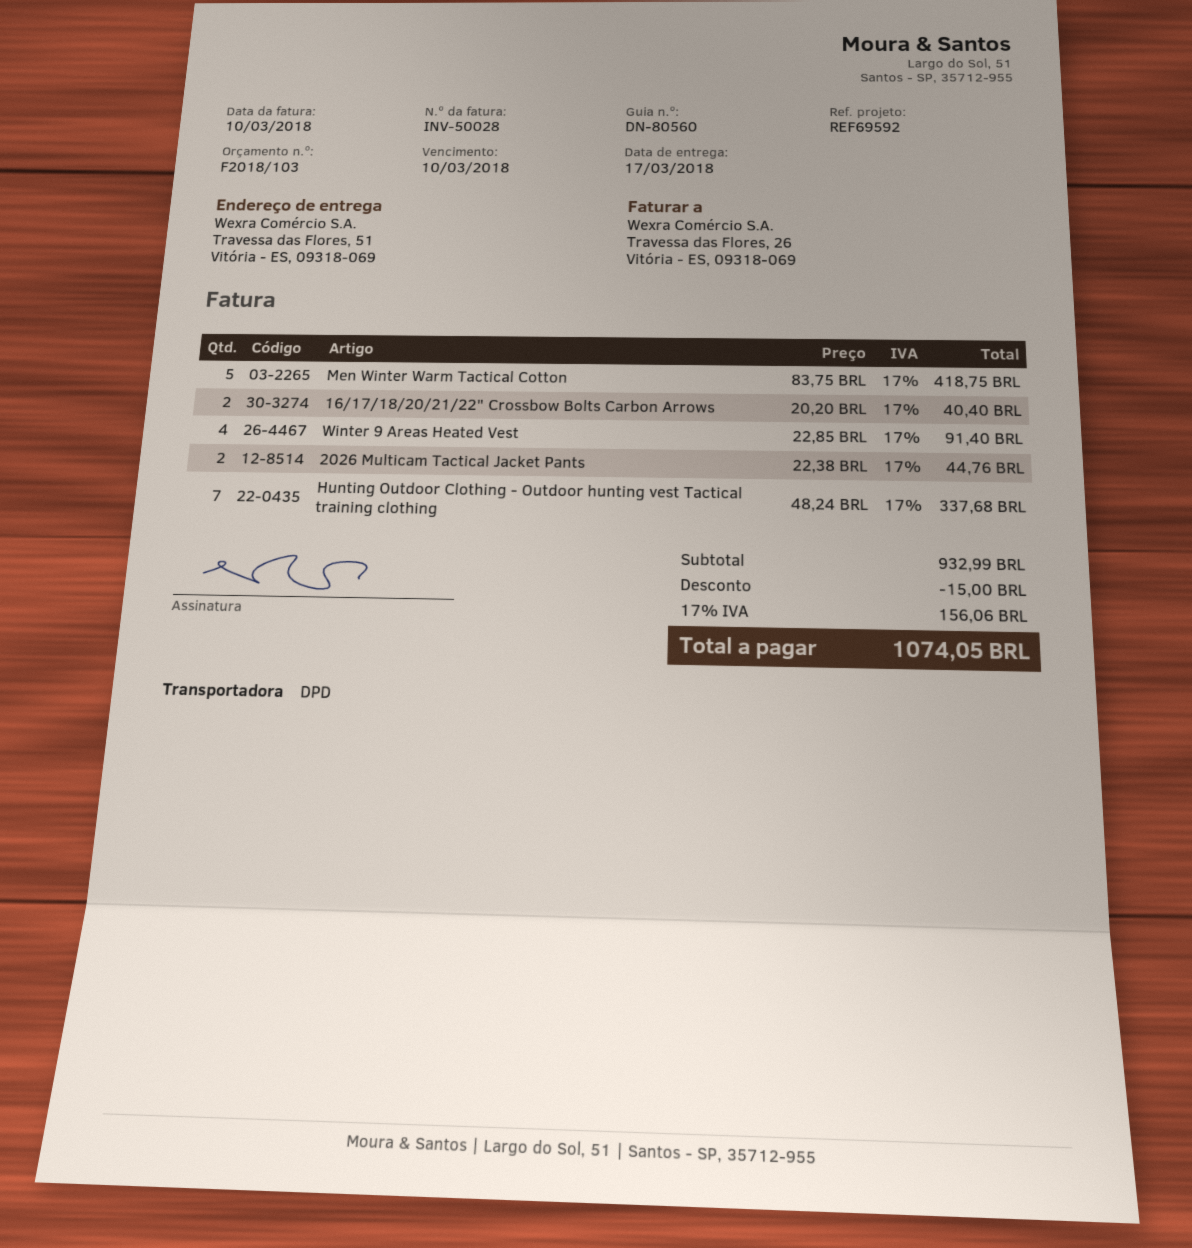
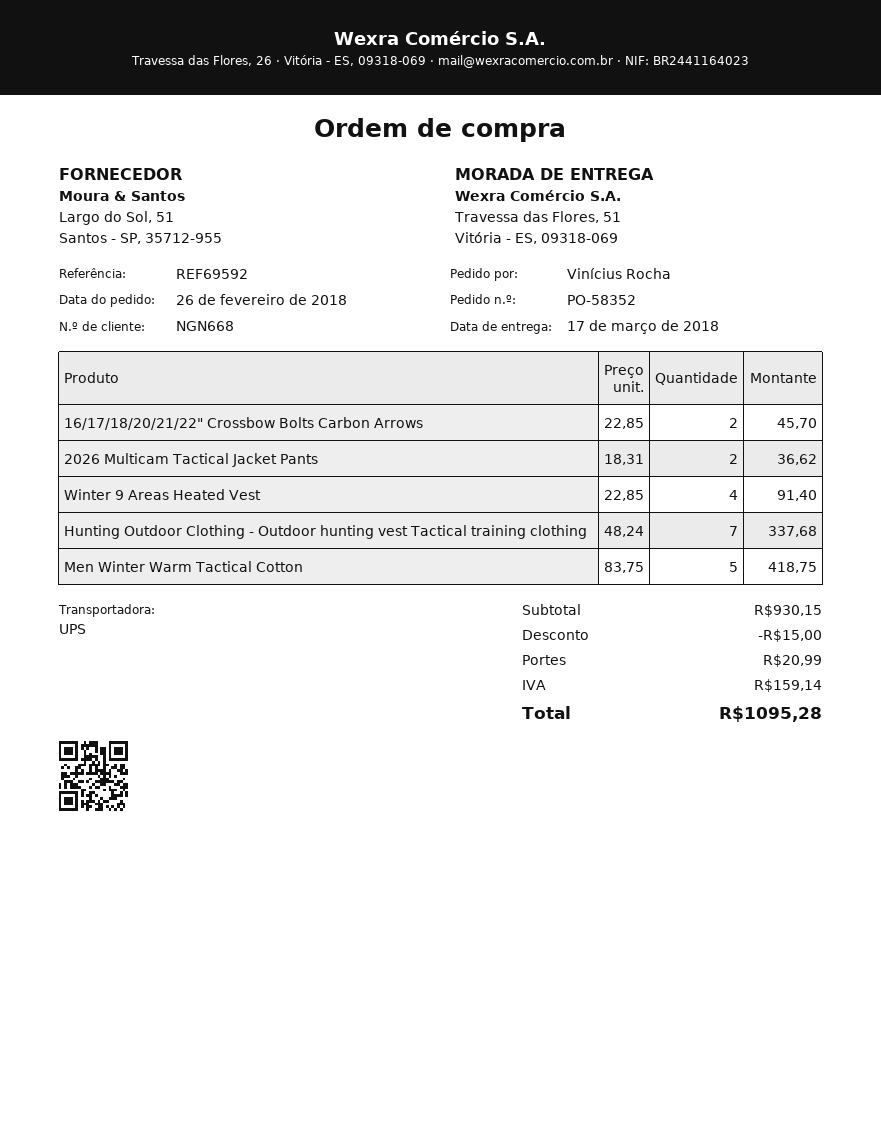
shipping method: DPD -> UPS
16/17/18/20/21/22" Crossbow Bolts Carbon Arrows: 2 x 20.20 = 40.40 -> 2 x 22.85 = 45.70
2026 Multicam Tactical Jacket Pants: 2 x 22.38 = 44.76 -> 2 x 18.31 = 36.62
subtotal: 932.99 -> 930.15
shipping: none -> 20.99
tax: 156.06 -> 159.14
total: 1074.05 -> 1095.28

